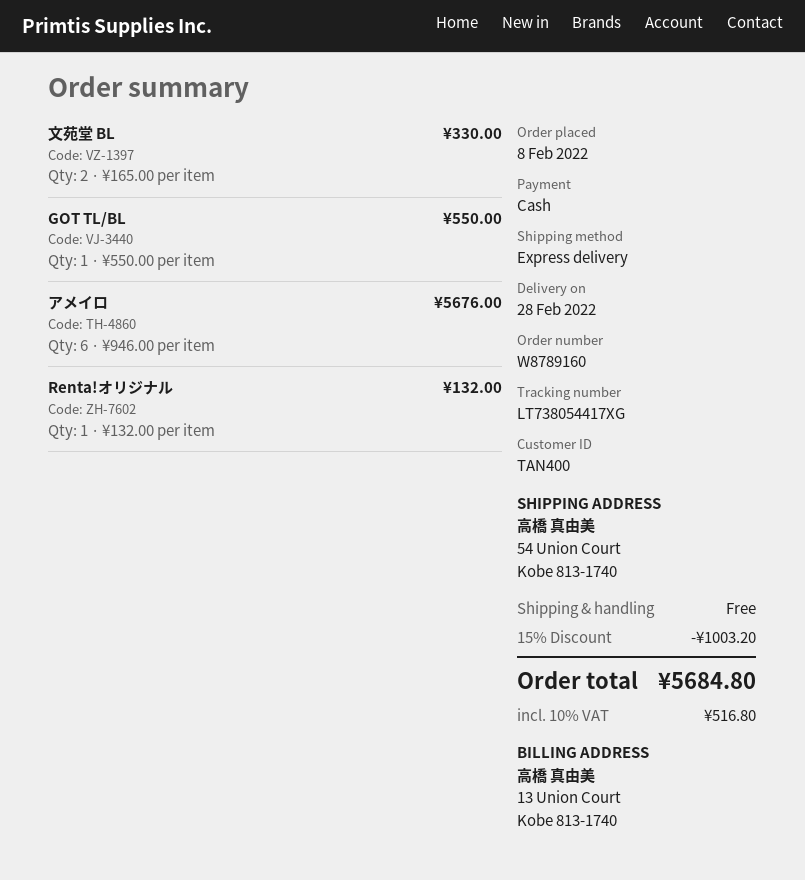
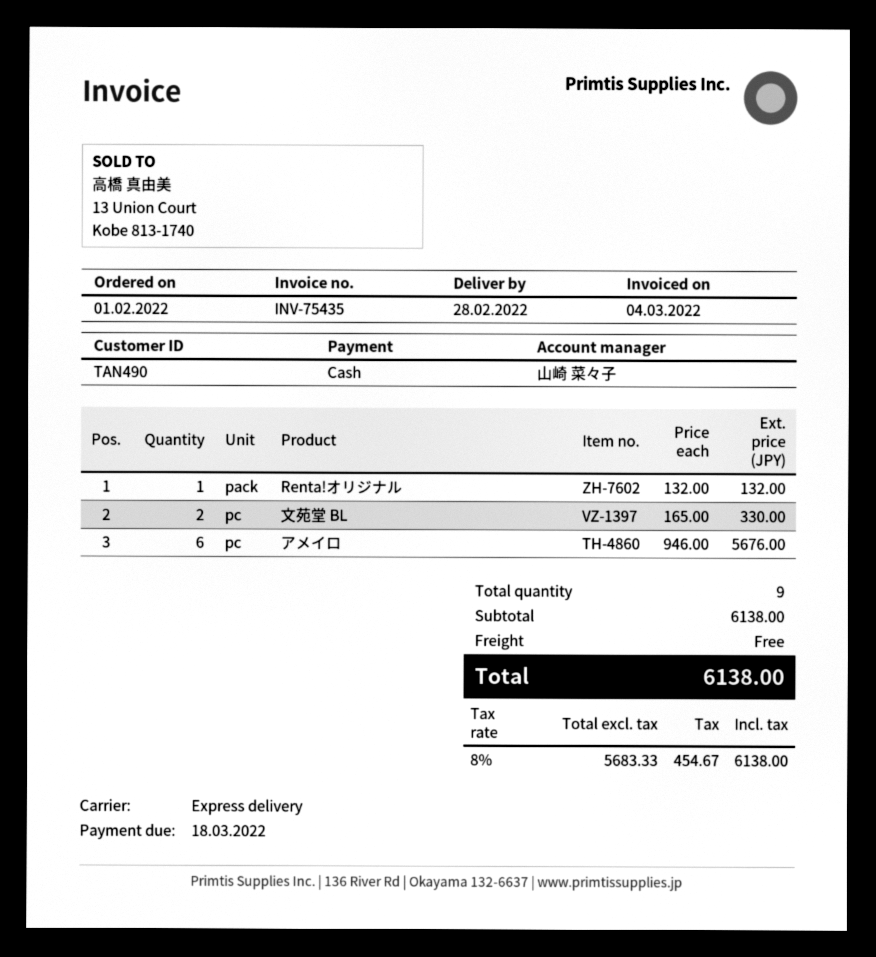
order date: 2022-02-08 -> 2022-02-01
customer number: TAN400 -> TAN490
GOT TL/BL: 1 x 550.00 = 550.00 -> none
discount: 15% = 1003.20 -> none
tax: 10% = 516.80 -> 8% = 454.67
total: 5684.80 -> 6138.00

